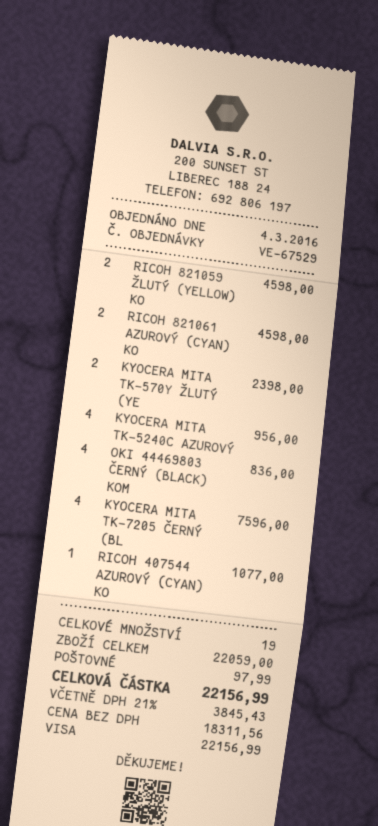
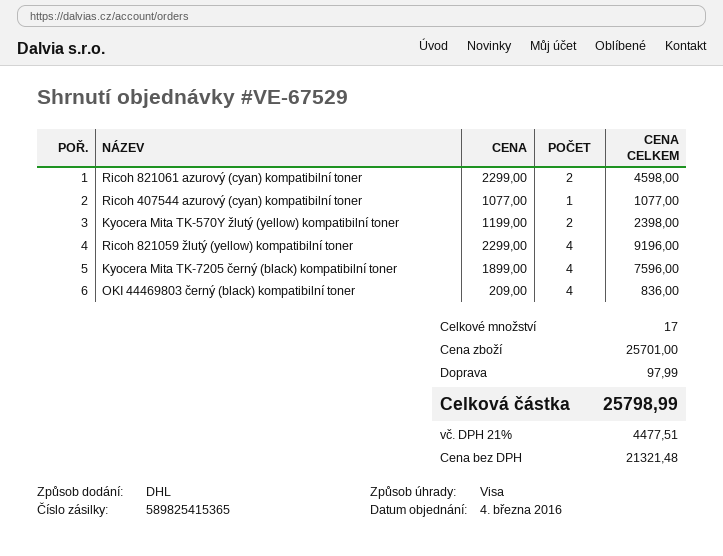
RICOH 821059 ŽLUTÝ (YELLOW) KO: 2 for 4598.00 -> 4 for 9196.00
KYOCERA MITA TK-5240C AZUROVÝ: 4 for 956.00 -> none
total quantity: 19 -> 17
subtotal: 22059.00 -> 25701.00
net: 18311.56 -> 21321.48
tax: 21% = 3845.43 -> 21% = 4477.51
total: 22156.99 -> 25798.99

